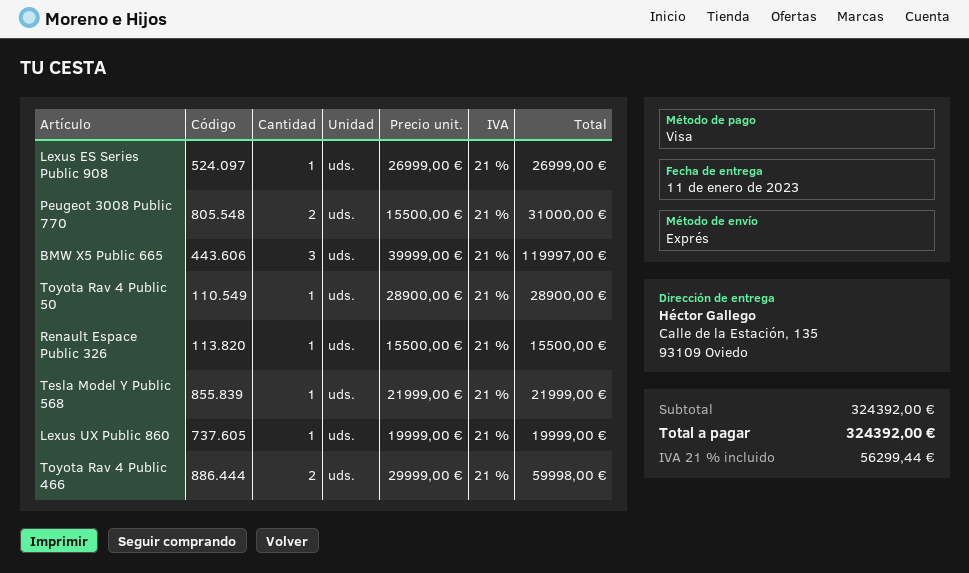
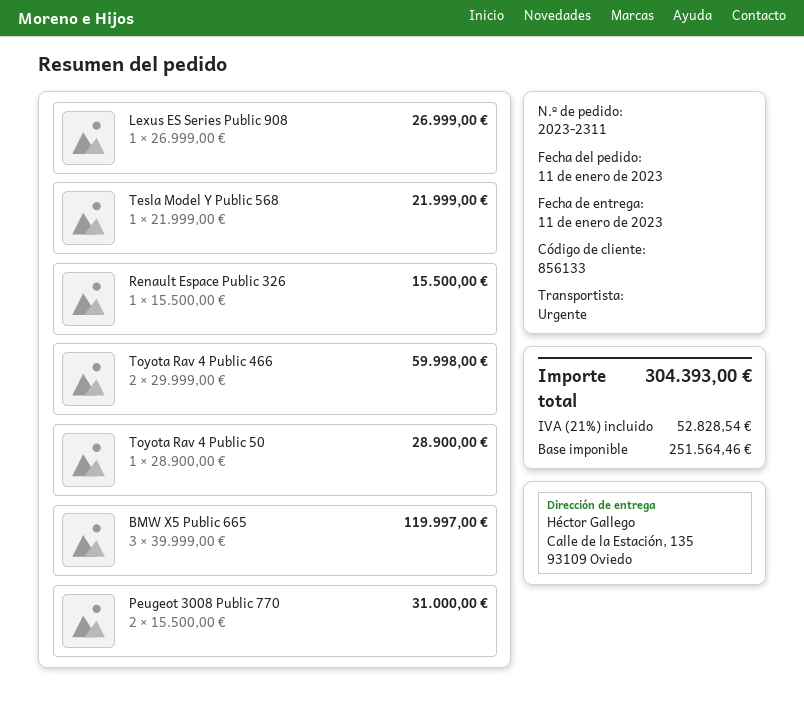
Lexus UX Public 860: 1 x 19999.00 = 19999.00 -> none
tax: 21% = 56299.44 -> 21% = 52828.54
total: 324392.00 -> 304393.00

